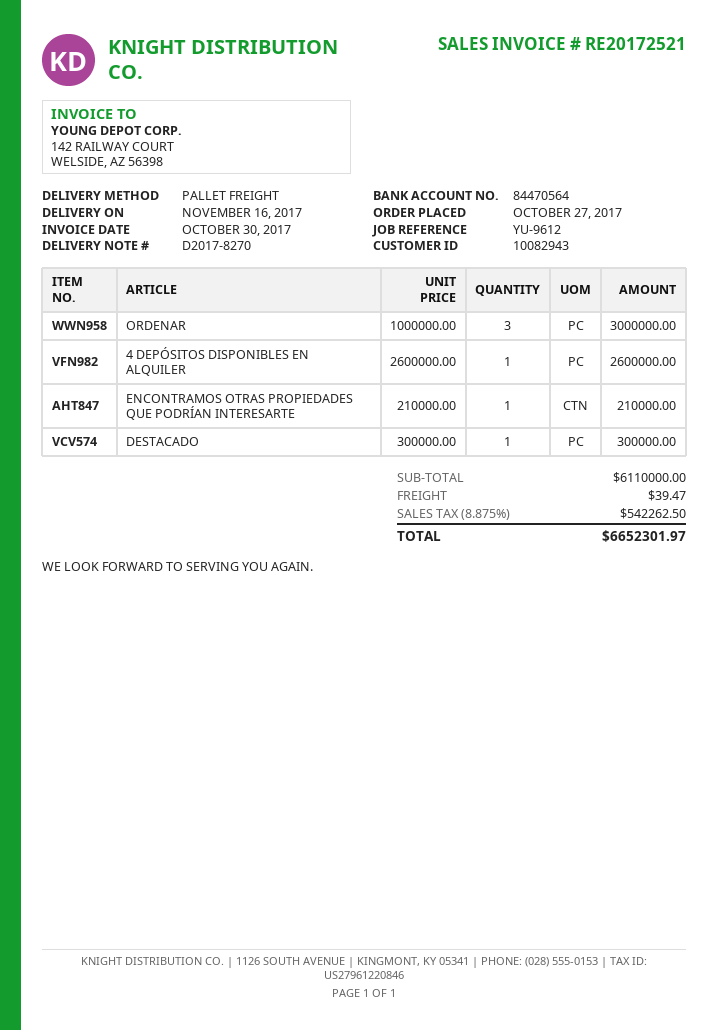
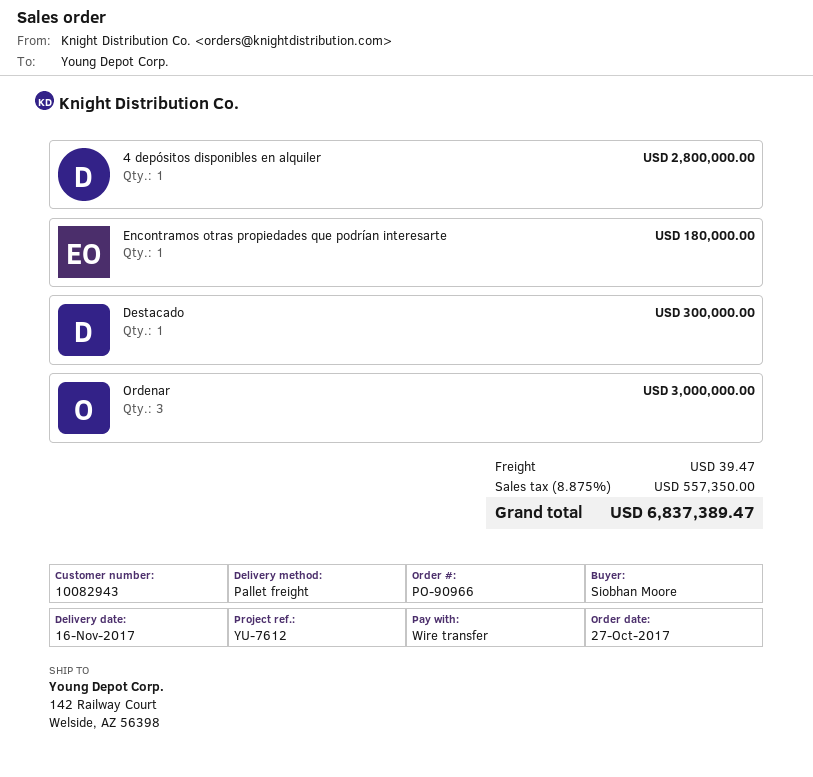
reference: YU-9612 -> YU-7612
4 DEPÓSITOS DISPONIBLES EN ALQUILER: 1 for 2600000.00 -> 1 for 2800000.00
ENCONTRAMOS OTRAS PROPIEDADES QUE PODRÍAN INTERESARTE: 1 for 210000.00 -> 1 for 180000.00
tax: 8.875% = 542262.50 -> 8.875% = 557350.00
total: 6652301.97 -> 6837389.47

